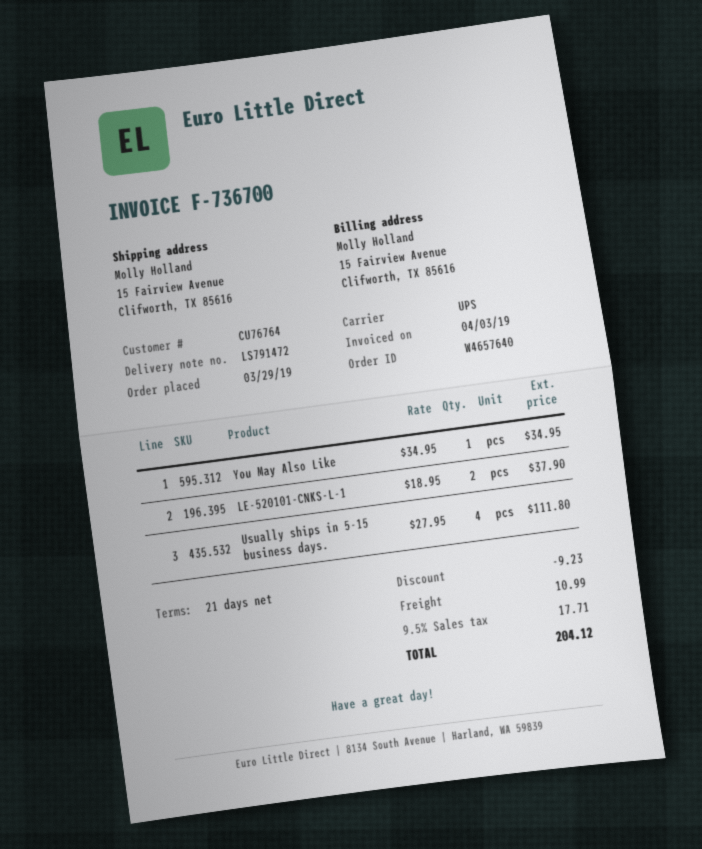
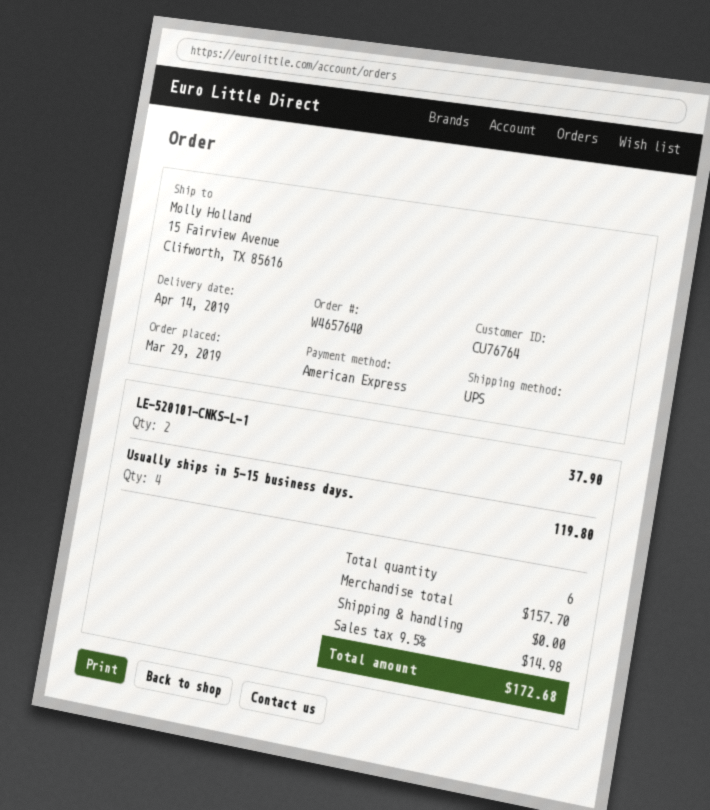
You May Also Like: 1 for 34.95 -> none
Usually ships in 5-15 business days.: 4 for 111.80 -> 4 for 119.80
discount: 9.23 -> none
shipping: 10.99 -> 0.00
tax: 9.5% = 17.71 -> 9.5% = 14.98
total: 204.12 -> 172.68

